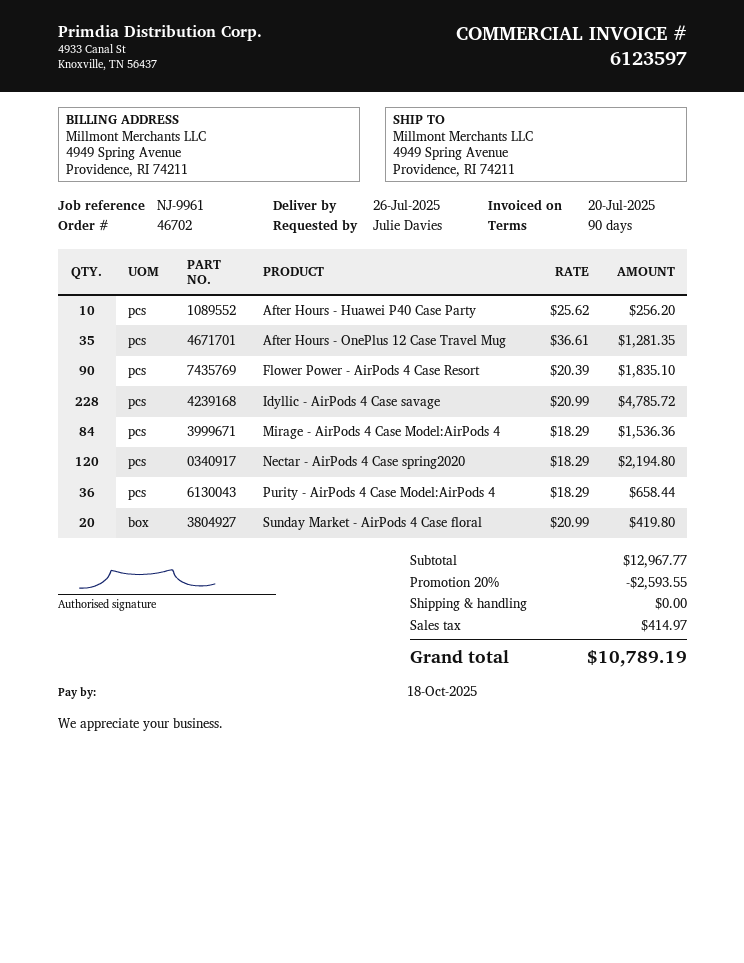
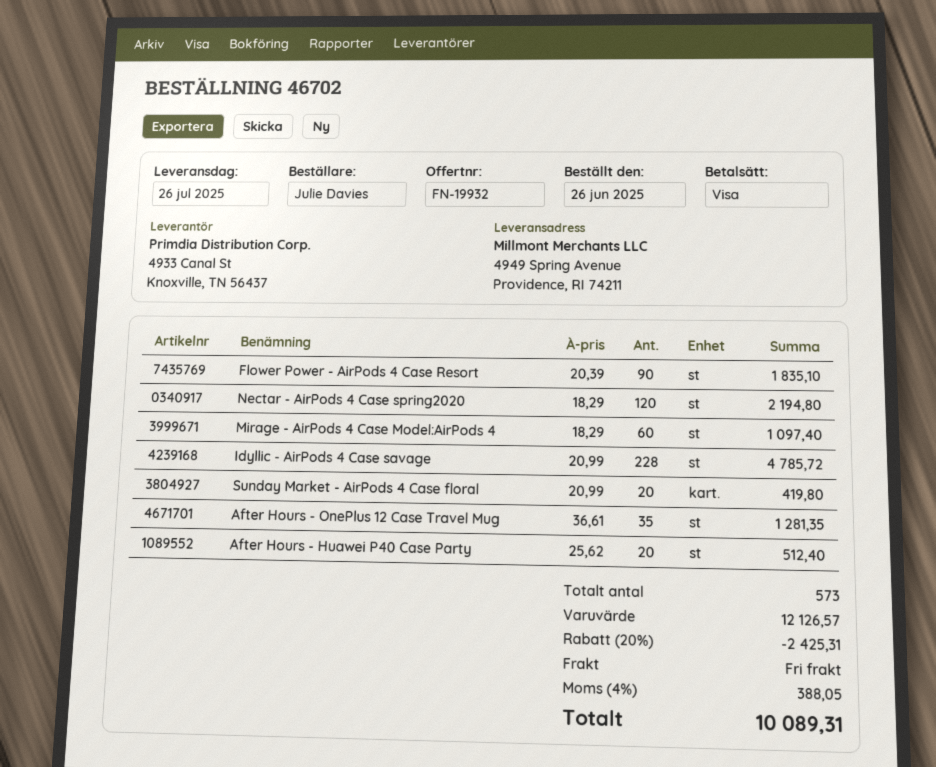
After Hours - Huawei P40 Case Party: 10 x 25.62 = 256.20 -> 20 x 25.62 = 512.40
Mirage - AirPods 4 Case Model:AirPods 4: 84 x 18.29 = 1536.36 -> 60 x 18.29 = 1097.40
Purity - AirPods 4 Case Model:AirPods 4: 36 x 18.29 = 658.44 -> none
subtotal: 12967.77 -> 12126.57
discount: 20% = 2593.55 -> 20% = 2425.31
tax: 414.97 -> 388.05
total: 10789.19 -> 10089.31

